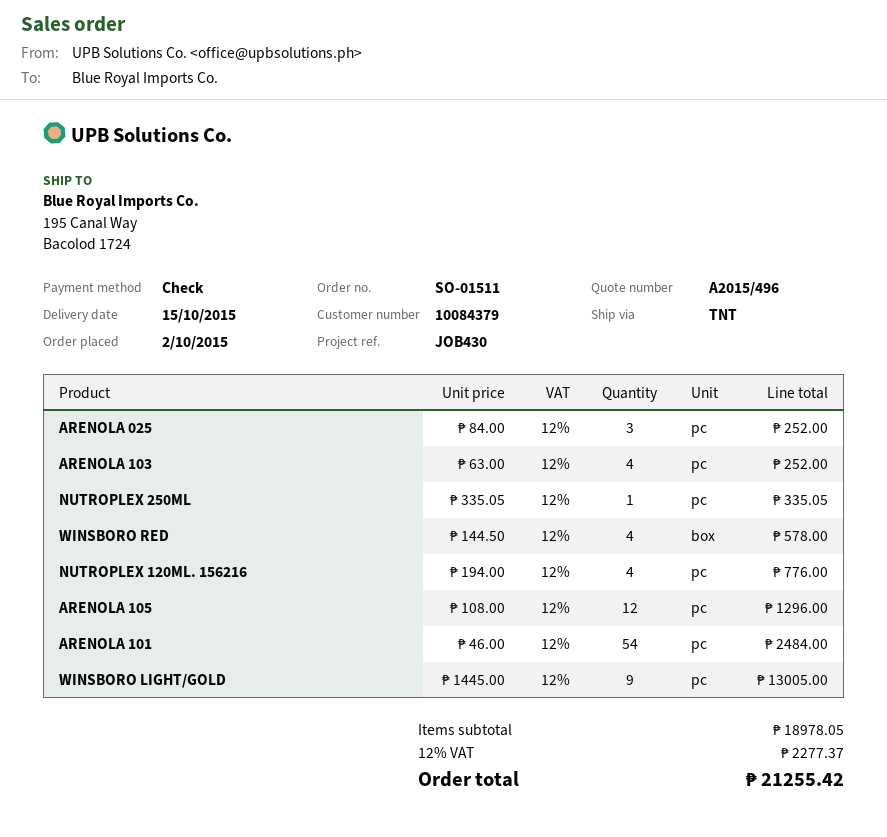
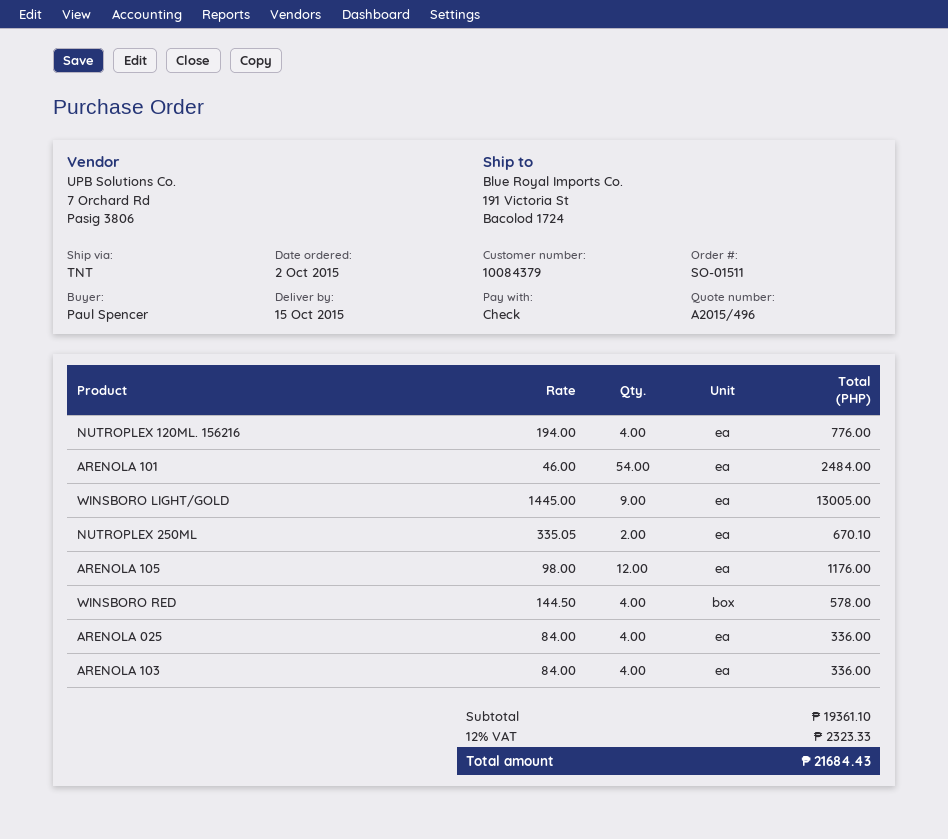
ship to: 195 Canal Way, Bacolod 1724 -> 191 Victoria St, Bacolod 1724
ARENOLA 025: 3 x 84.00 = 252.00 -> 4 x 84.00 = 336.00
ARENOLA 103: 4 x 63.00 = 252.00 -> 4 x 84.00 = 336.00
NUTROPLEX 250ML: 1 x 335.05 = 335.05 -> 2 x 335.05 = 670.10
ARENOLA 105: 12 x 108.00 = 1296.00 -> 12 x 98.00 = 1176.00
subtotal: 18978.05 -> 19361.10
tax: 12% = 2277.37 -> 12% = 2323.33
total: 21255.42 -> 21684.43

